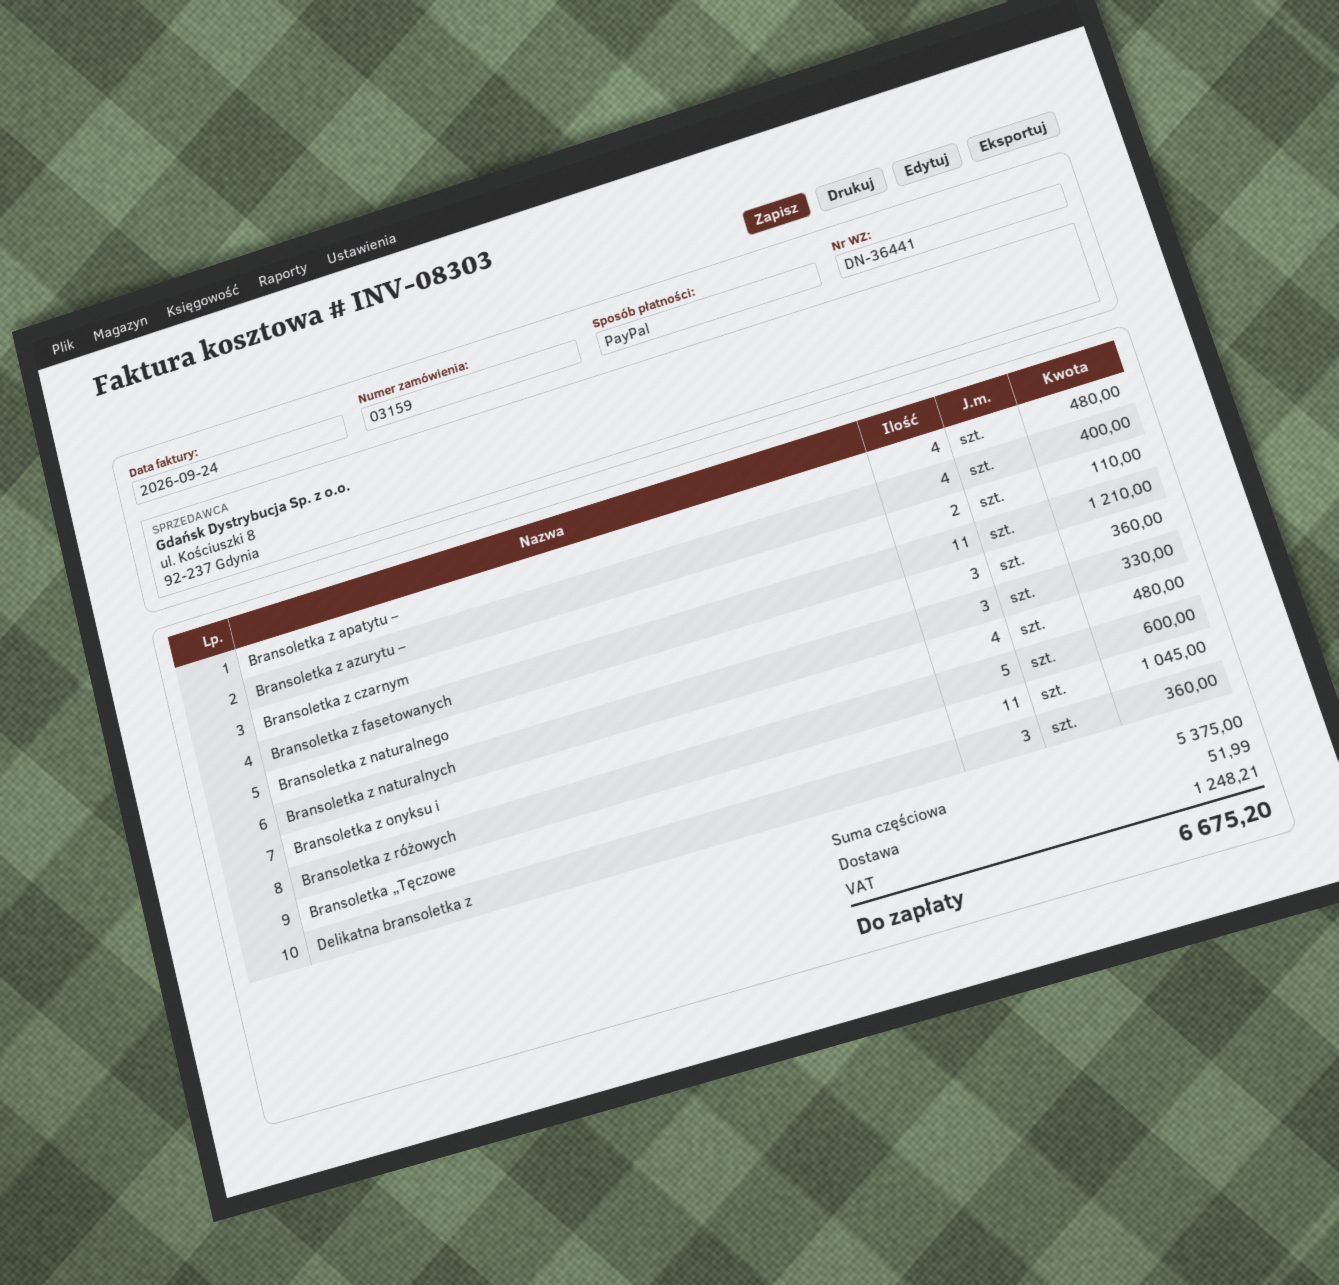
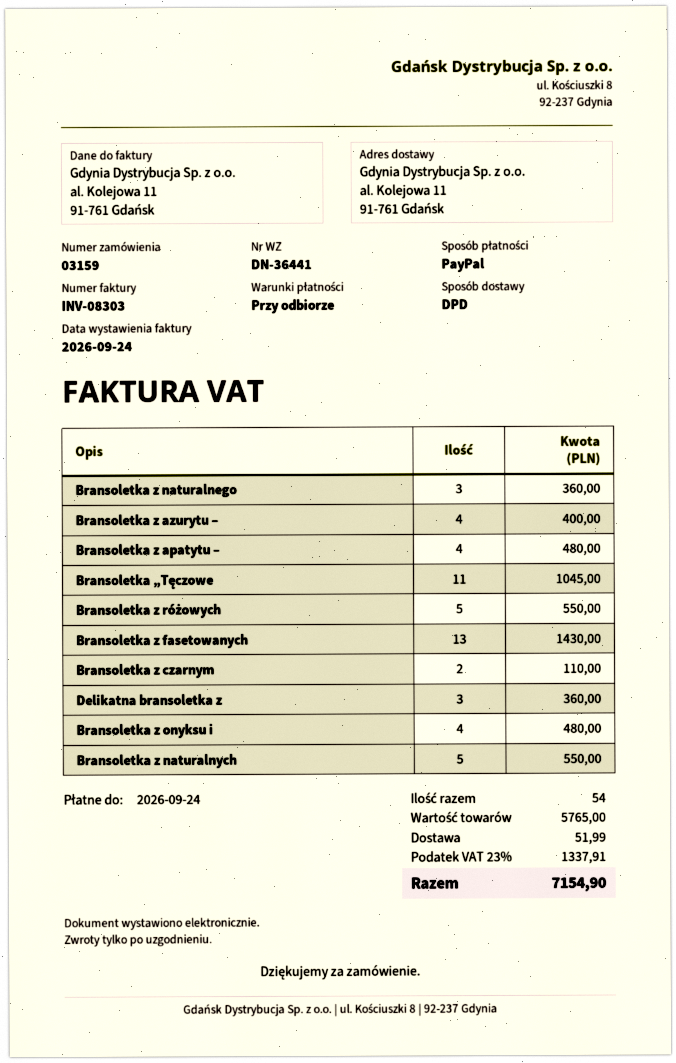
Bransoletka z fasetowanych: 11 for 1210.00 -> 13 for 1430.00
Bransoletka z naturalnych: 3 for 330.00 -> 5 for 550.00
Bransoletka z różowych: 5 for 600.00 -> 5 for 550.00
subtotal: 5375.00 -> 5765.00
tax: 1248.21 -> 1337.91
total: 6675.20 -> 7154.90

